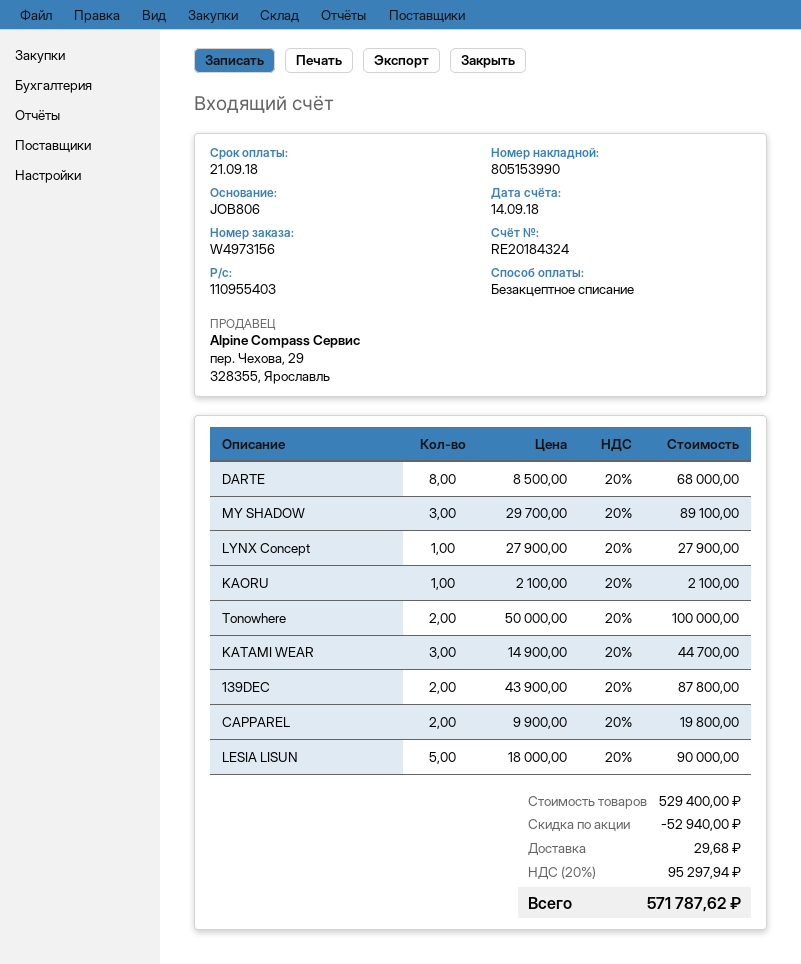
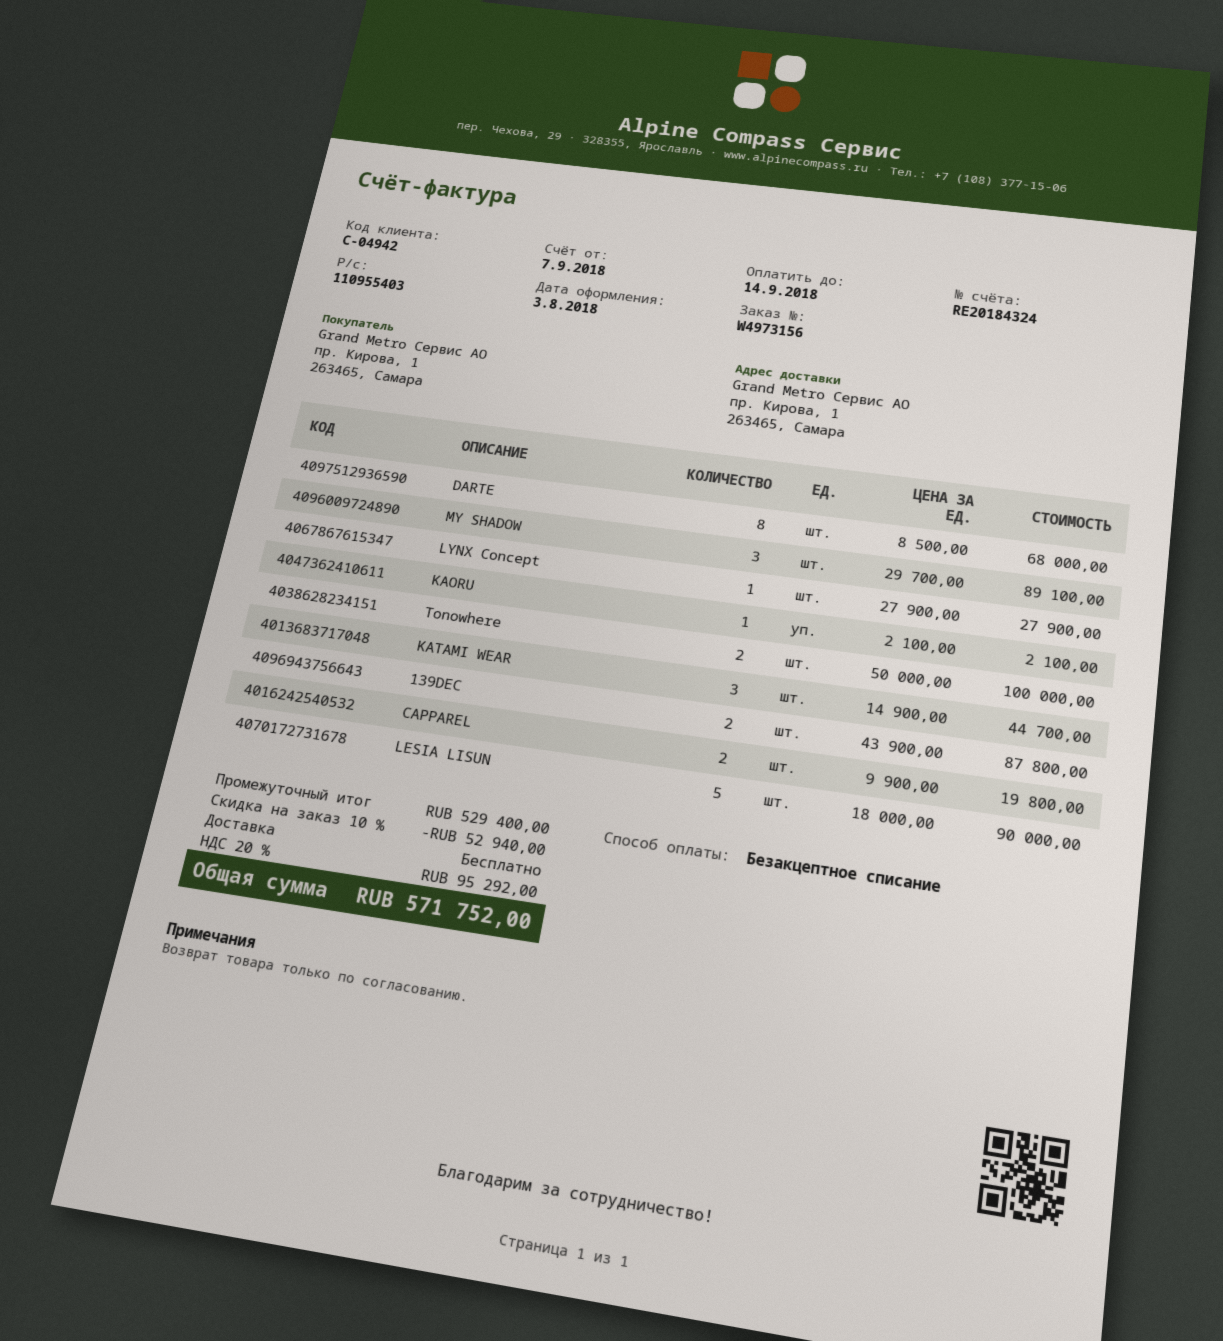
invoice date: 2018-09-14 -> 2018-09-07
due date: 2018-09-21 -> 2018-09-14
shipping: 29.68 -> 0.00
tax: 20% = 95297.94 -> 20% = 95292.00
total: 571787.62 -> 571752.00

